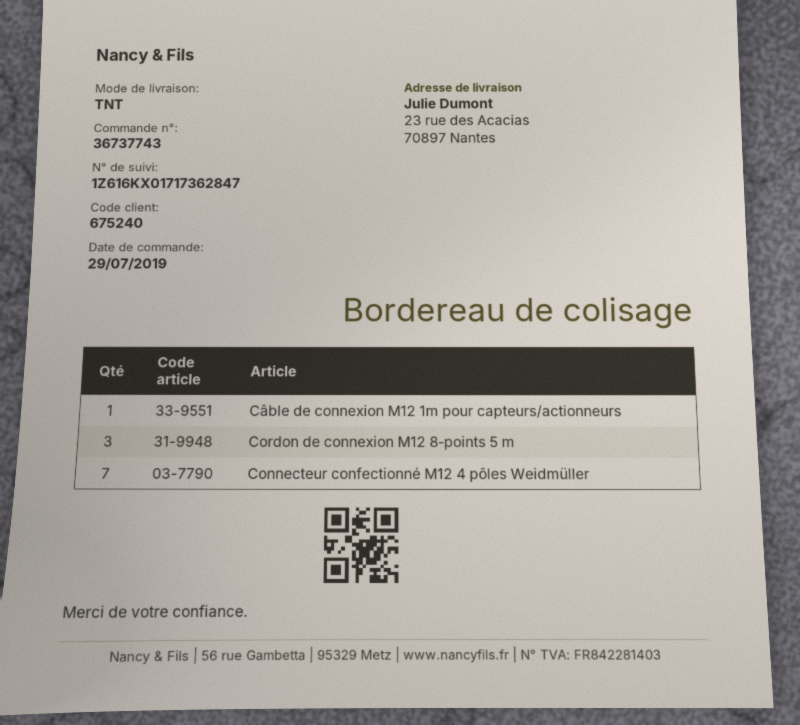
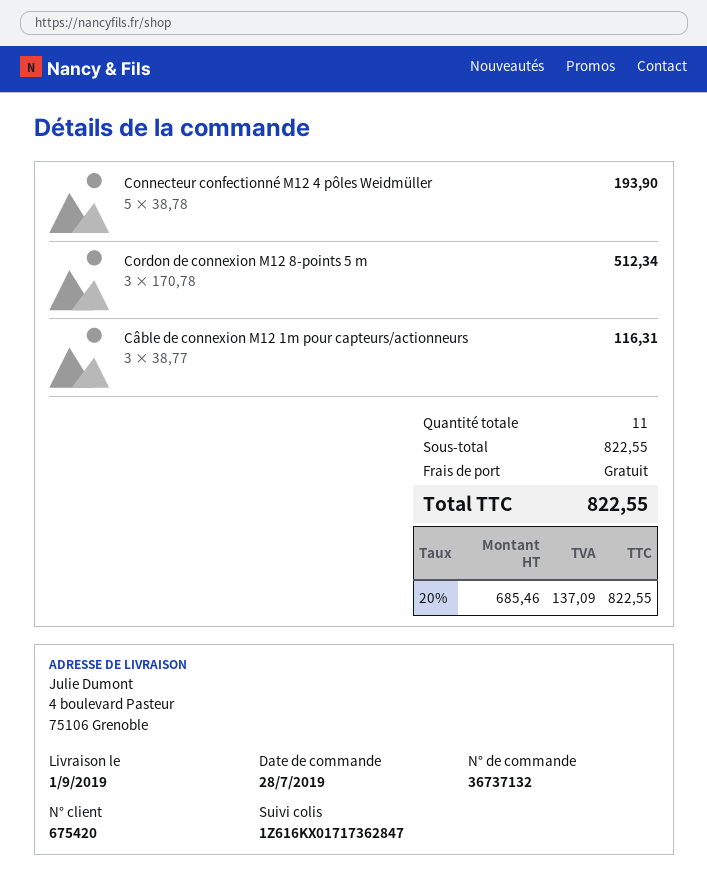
order number: 36737743 -> 36737132
order date: 2019-07-29 -> 2019-07-28
customer number: 675240 -> 675420
ship to: 23 rue des Acacias, 70897 Nantes -> 4 boulevard Pasteur, 75106 Grenoble
Câble de connexion M12 1m pour capteurs/actionneurs: 1 -> 3
Connecteur confectionné M12 4 pôles Weidmüller: 7 -> 5

